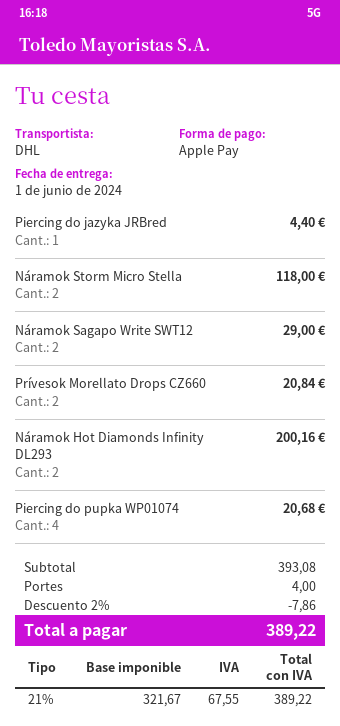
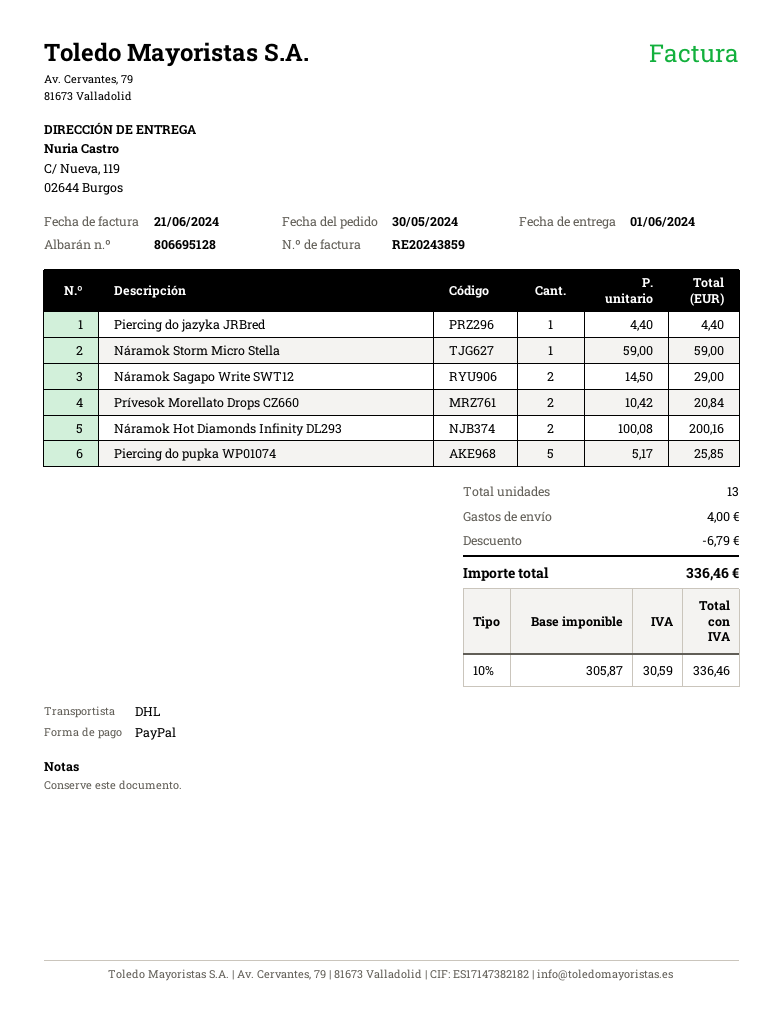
payment method: Apple Pay -> PayPal
Náramok Storm Micro Stella: 2 for 118.00 -> 1 for 59.00
Piercing do pupka WP01074: 4 for 20.68 -> 5 for 25.85
discount: 7.86 -> 6.79
net: 321.67 -> 305.87
tax: 21% = 67.55 -> 10% = 30.59
total: 389.22 -> 336.46

